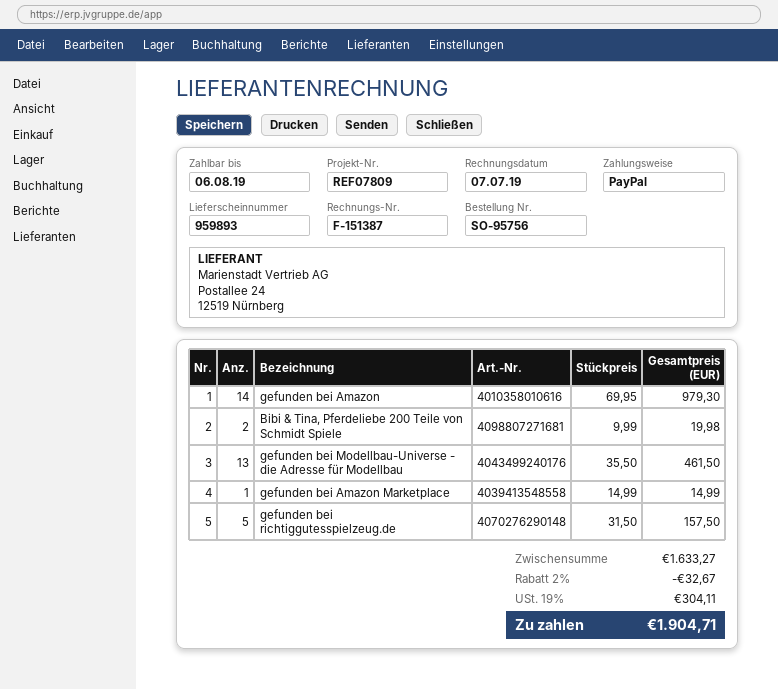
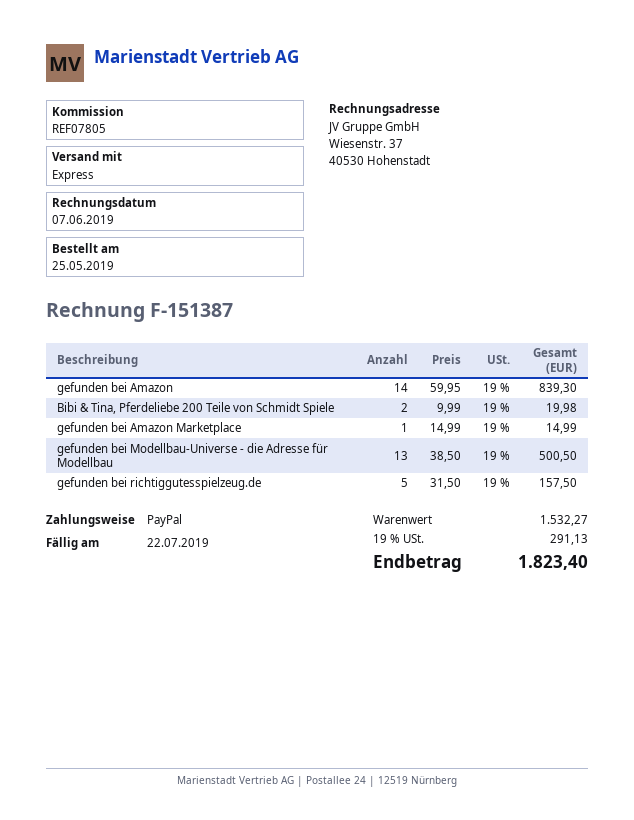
invoice date: 2019-07-07 -> 2019-06-07
due date: 2019-08-06 -> 2019-07-22
reference: REF07809 -> REF07805
gefunden bei Amazon: 14 x 69.95 = 979.30 -> 14 x 59.95 = 839.30
gefunden bei Modellbau-Universe - die Adresse für Modellbau: 13 x 35.50 = 461.50 -> 13 x 38.50 = 500.50
subtotal: 1633.27 -> 1532.27
discount: 2% = 32.67 -> none
tax: 19% = 304.11 -> 19% = 291.13
total: 1904.71 -> 1823.40

